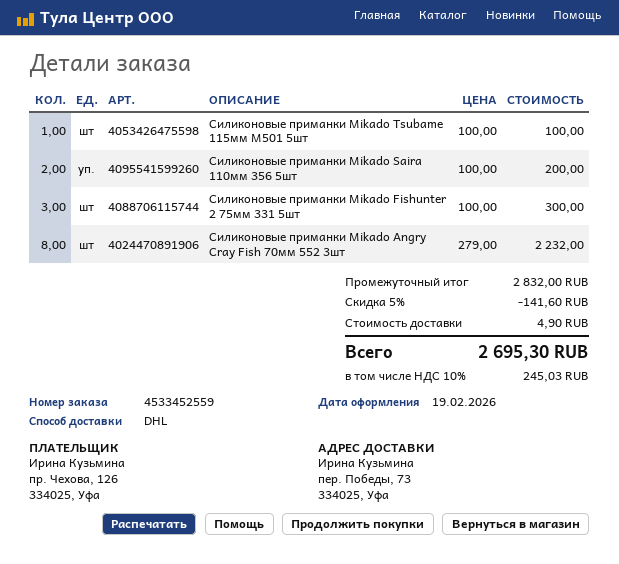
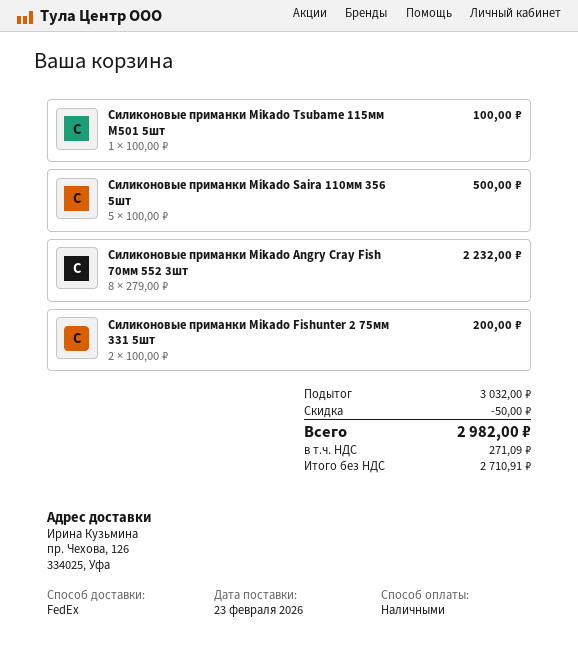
shipping method: DHL -> FedEx
ship to: пер. Победы, 73, 334025, Уфа -> пр. Чехова, 126, 334025, Уфа
Силиконовые приманки Mikado Saira 110мм 356 5шт: 2 x 100.00 = 200.00 -> 5 x 100.00 = 500.00
Силиконовые приманки Mikado Fishunter 2 75мм 331 5шт: 3 x 100.00 = 300.00 -> 2 x 100.00 = 200.00
subtotal: 2832.00 -> 3032.00
discount: 141.60 -> 50.00
shipping: 4.90 -> none
tax: 245.03 -> 271.09
total: 2695.30 -> 2982.00

